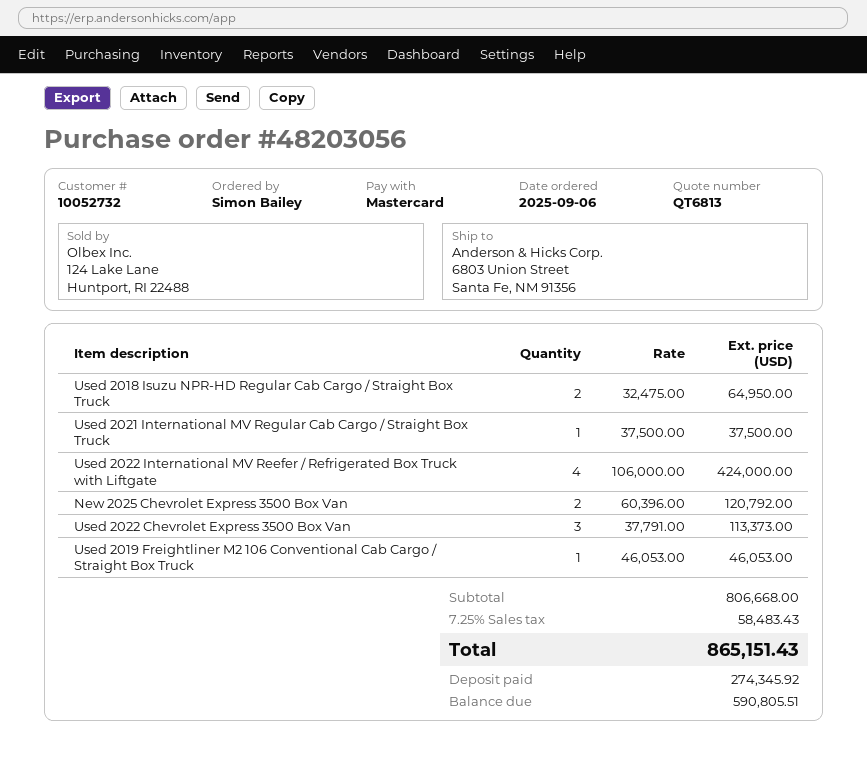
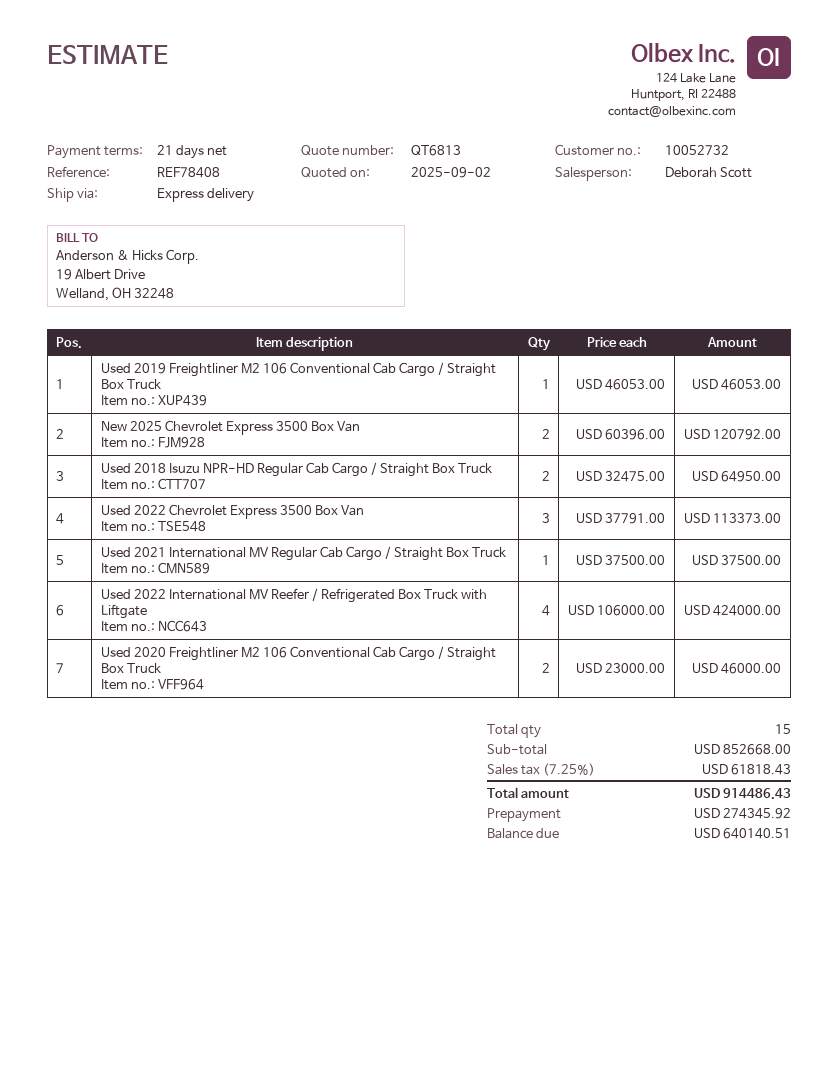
Used 2020 Freightliner M2 106 Conventional Cab Cargo / Straight Box Truck: none -> 2 x 23000.00 = 46000.00
subtotal: 806668.00 -> 852668.00
tax: 7.25% = 58483.43 -> 7.25% = 61818.43
total: 865151.43 -> 914486.43
balance: 590805.51 -> 640140.51

